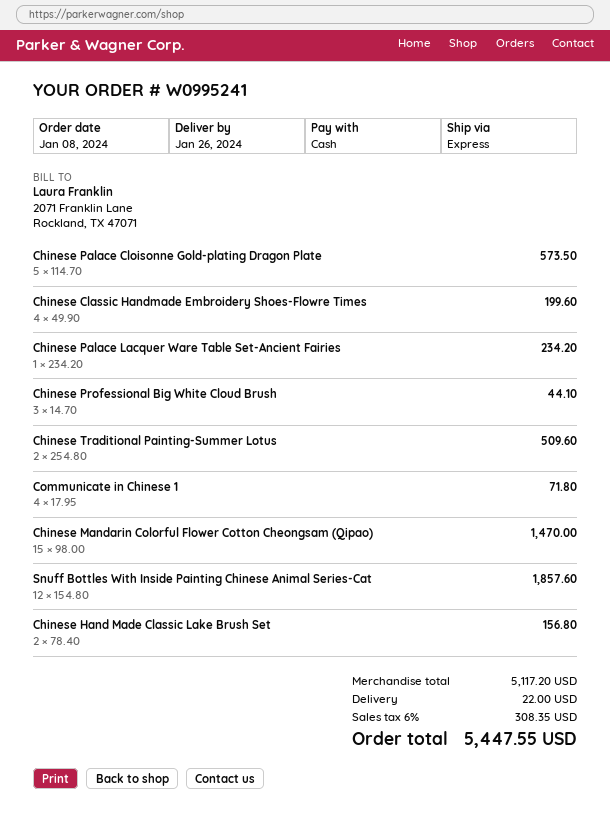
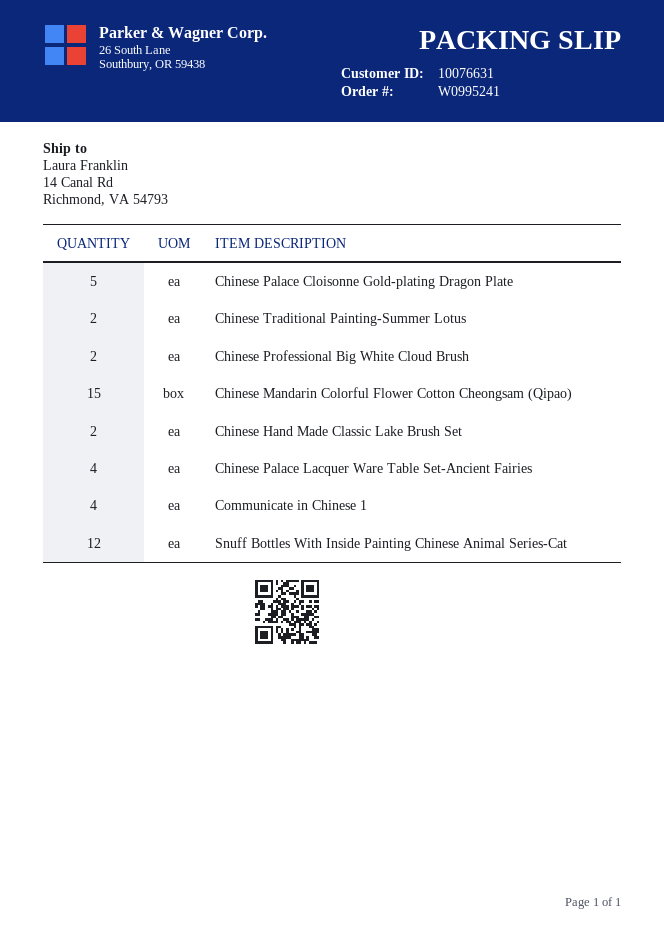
Chinese Classic Handmade Embroidery Shoes-Flowre Times: 4 -> none
Chinese Palace Lacquer Ware Table Set-Ancient Fairies: 1 -> 4
Chinese Professional Big White Cloud Brush: 3 -> 2

